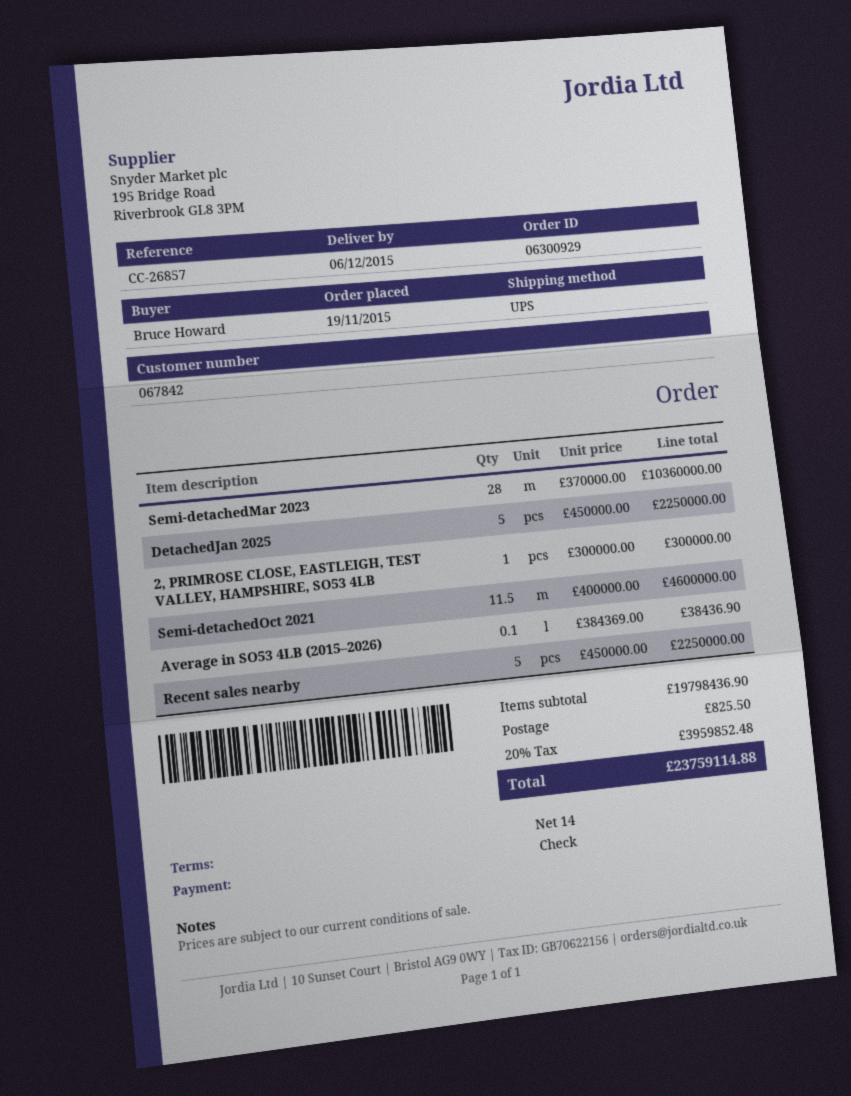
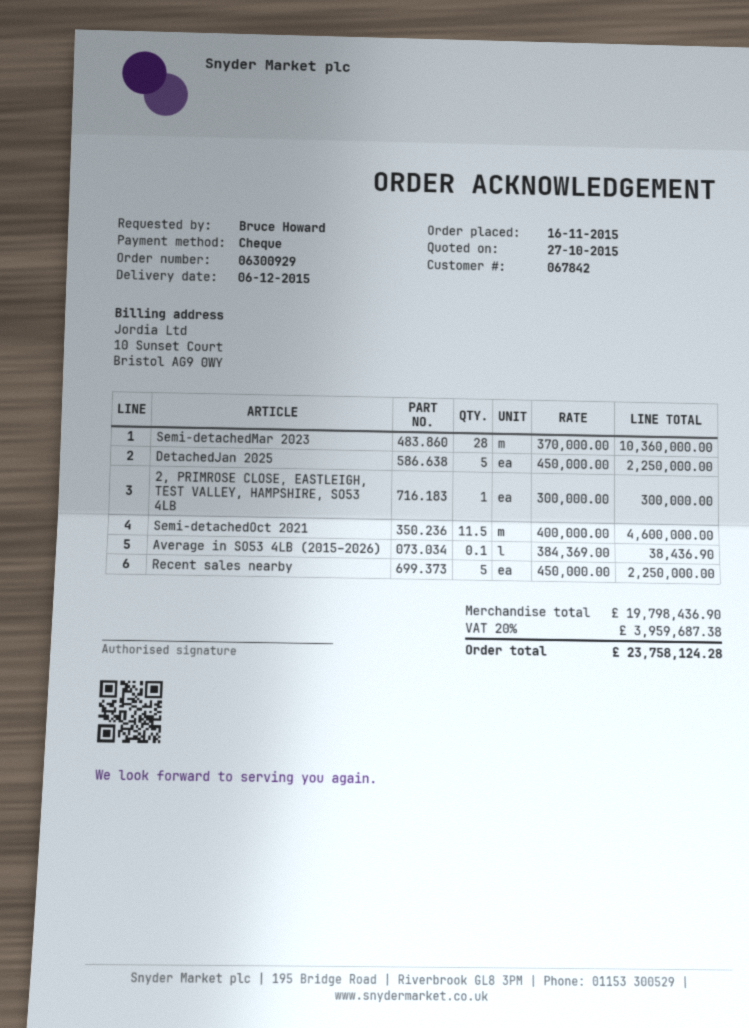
order date: 2015-11-19 -> 2015-11-16
shipping: 825.50 -> none
tax: 20% = 3959852.48 -> 20% = 3959687.38
total: 23759114.88 -> 23758124.28

